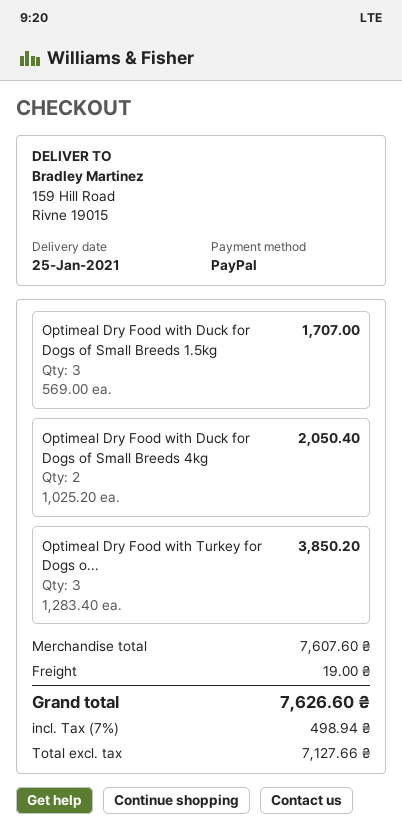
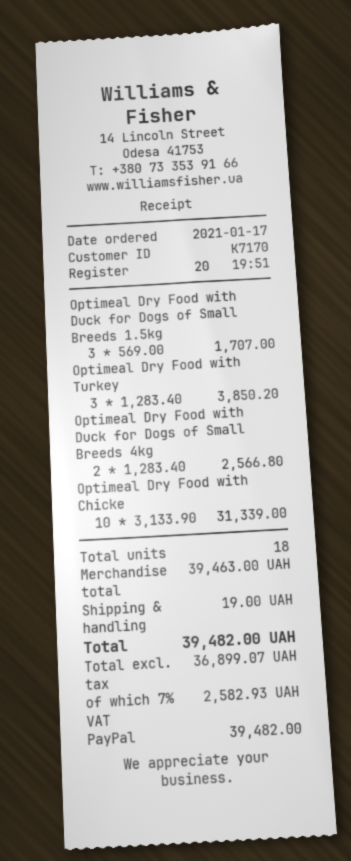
Optimeal Dry Food with Duck for Dogs of Small Breeds 4kg: 2 x 1025.20 = 2050.40 -> 2 x 1283.40 = 2566.80
Optimeal Dry Food with Chicke: none -> 10 x 3133.90 = 31339.00
subtotal: 7607.60 -> 39463.00
net: 7127.66 -> 36899.07
tax: 7% = 498.94 -> 7% = 2582.93
total: 7626.60 -> 39482.00

